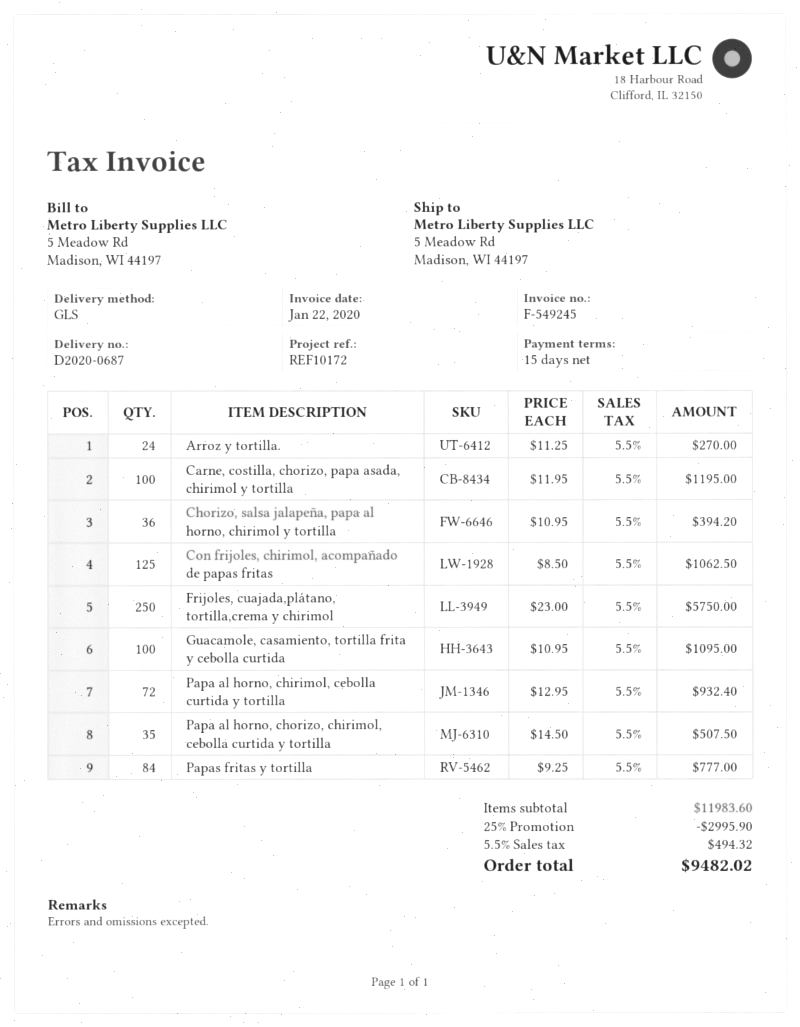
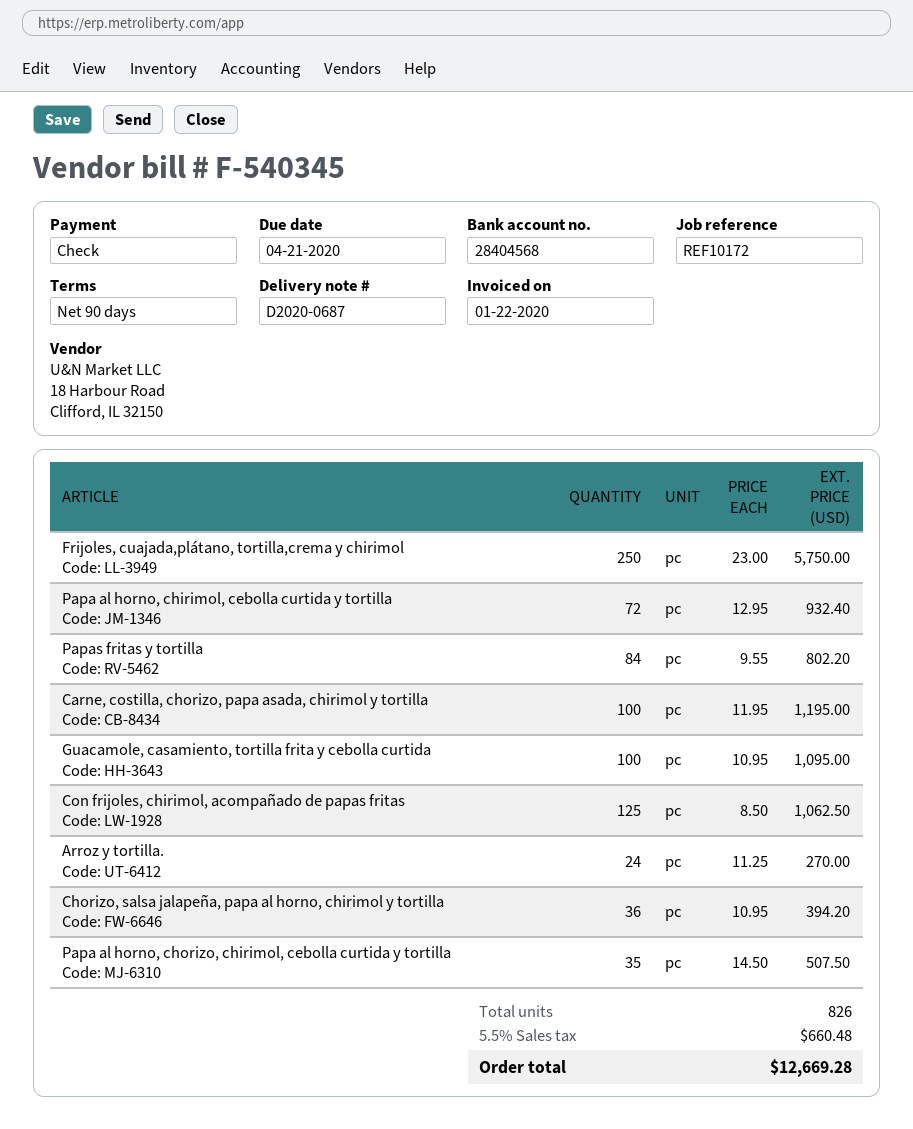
invoice number: F-549245 -> F-540345
payment terms: 15 days -> 90 days
Papas fritas y tortilla: 84 x 9.25 = 777.00 -> 84 x 9.55 = 802.20
discount: 25% = 2995.90 -> none
tax: 5.5% = 494.32 -> 5.5% = 660.48
total: 9482.02 -> 12669.28

